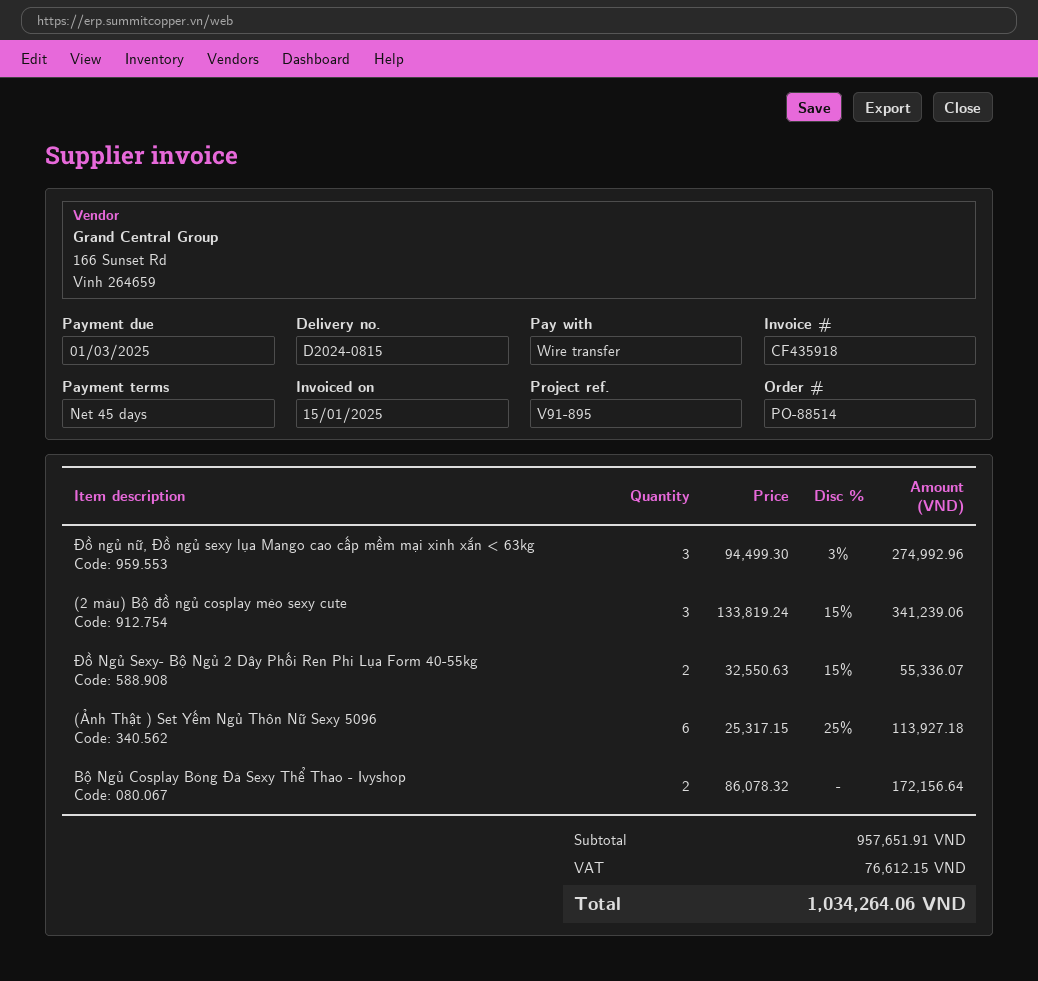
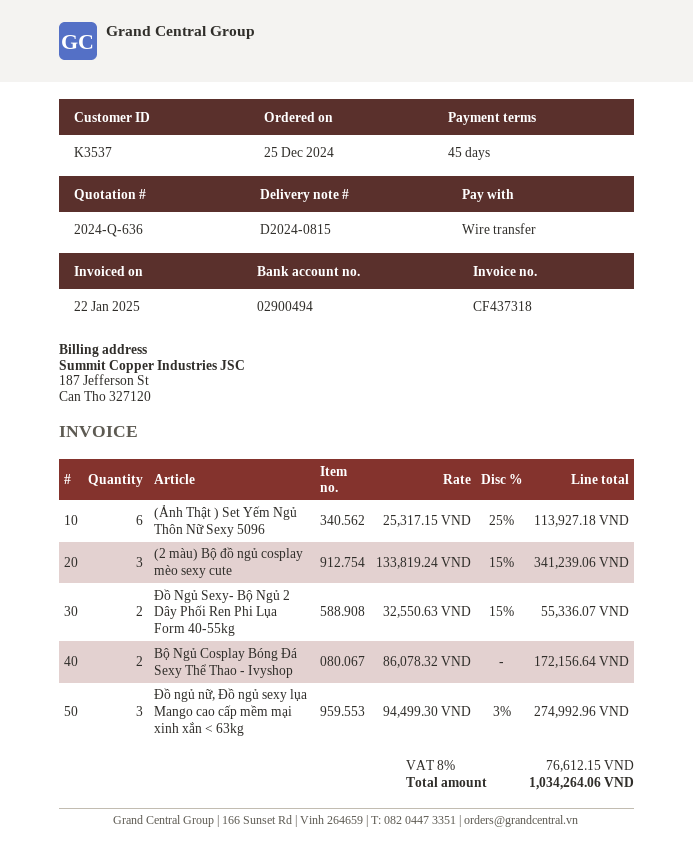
invoice number: CF435918 -> CF437318
invoice date: 2025-01-15 -> 2025-01-22

